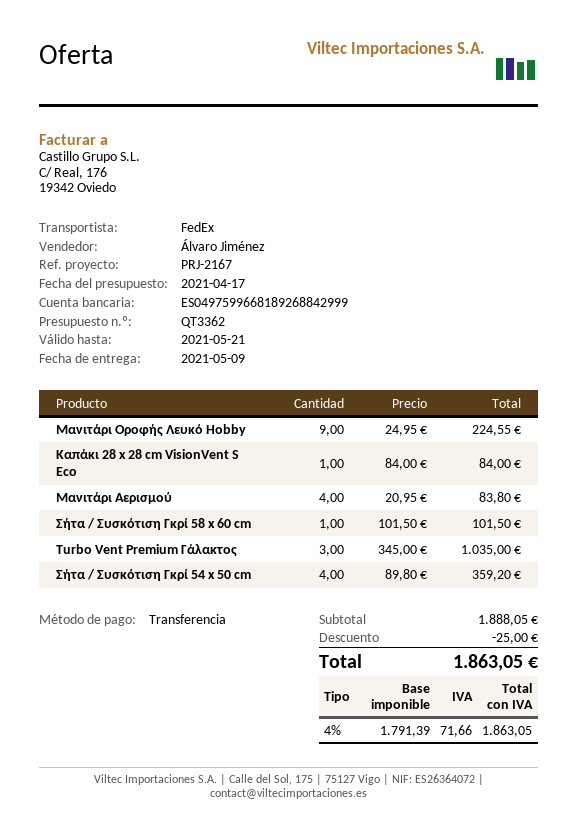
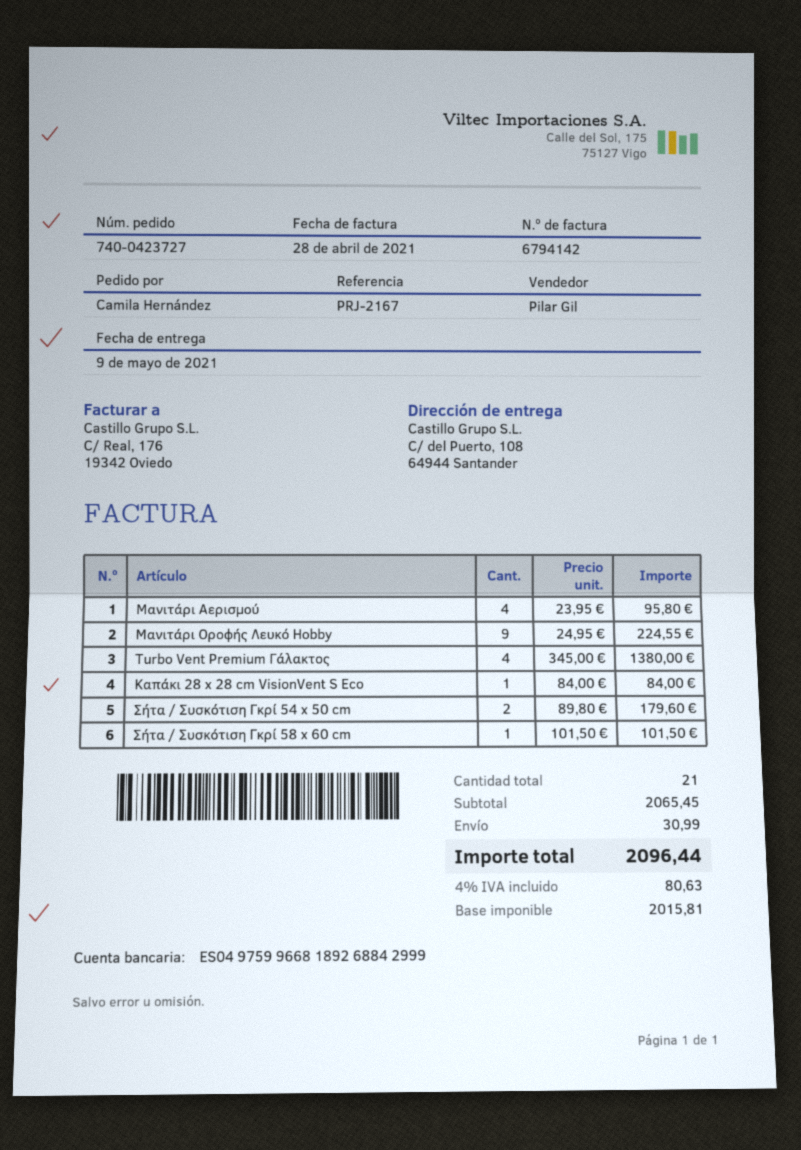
sales rep: Álvaro Jiménez -> Pilar Gil
Mανιτάρι Αερισμού: 4 x 20.95 = 83.80 -> 4 x 23.95 = 95.80
Turbo Vent Premium Γάλακτος: 3 x 345.00 = 1035.00 -> 4 x 345.00 = 1380.00
Σήτα / Συσκότιση Γκρί 54 x 50 cm: 4 x 89.80 = 359.20 -> 2 x 89.80 = 179.60
subtotal: 1888.05 -> 2065.45
discount: 25.00 -> none
shipping: none -> 30.99
net: 1791.39 -> 2015.81
tax: 4% = 71.66 -> 4% = 80.63
total: 1863.05 -> 2096.44

